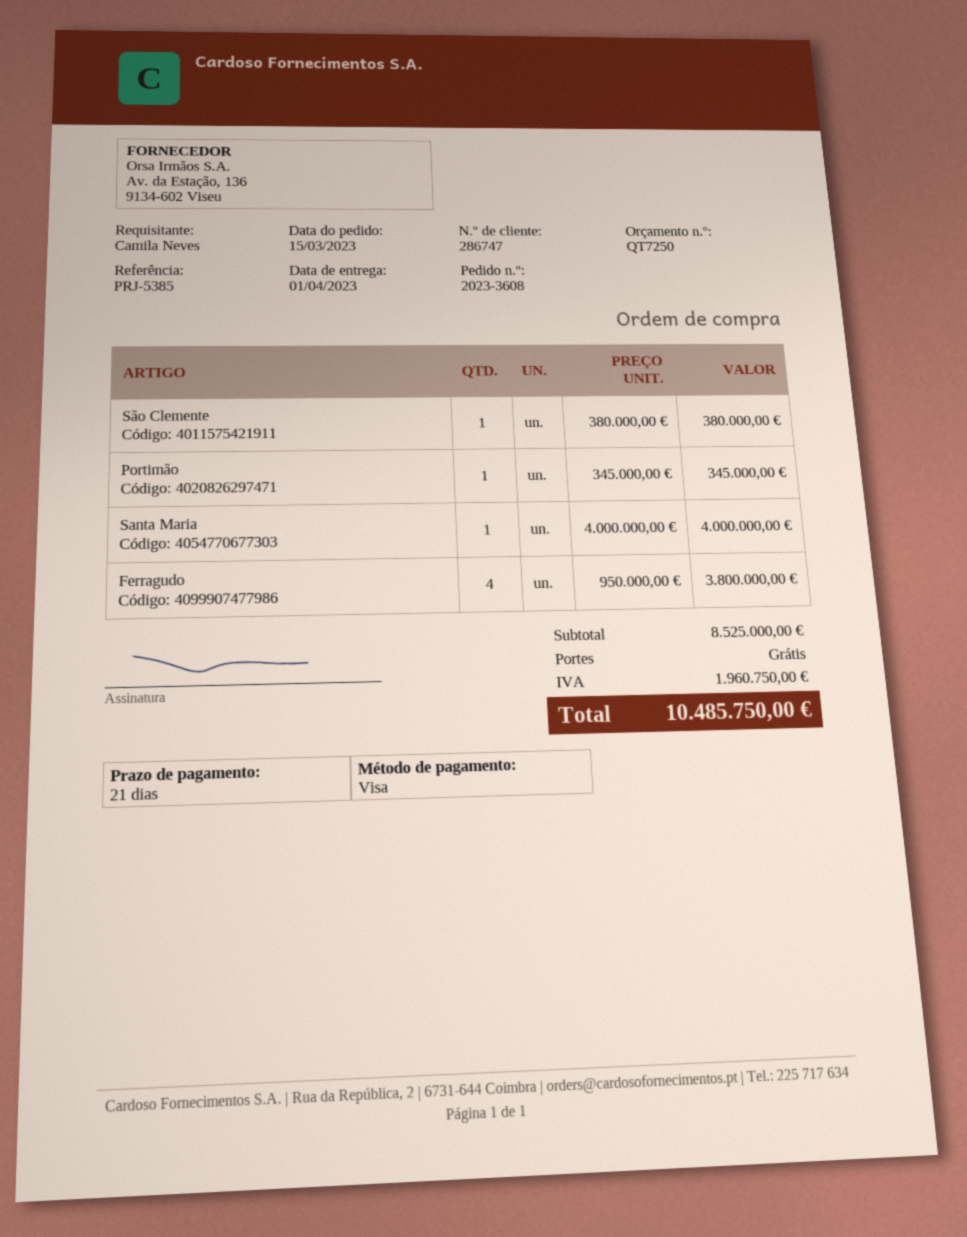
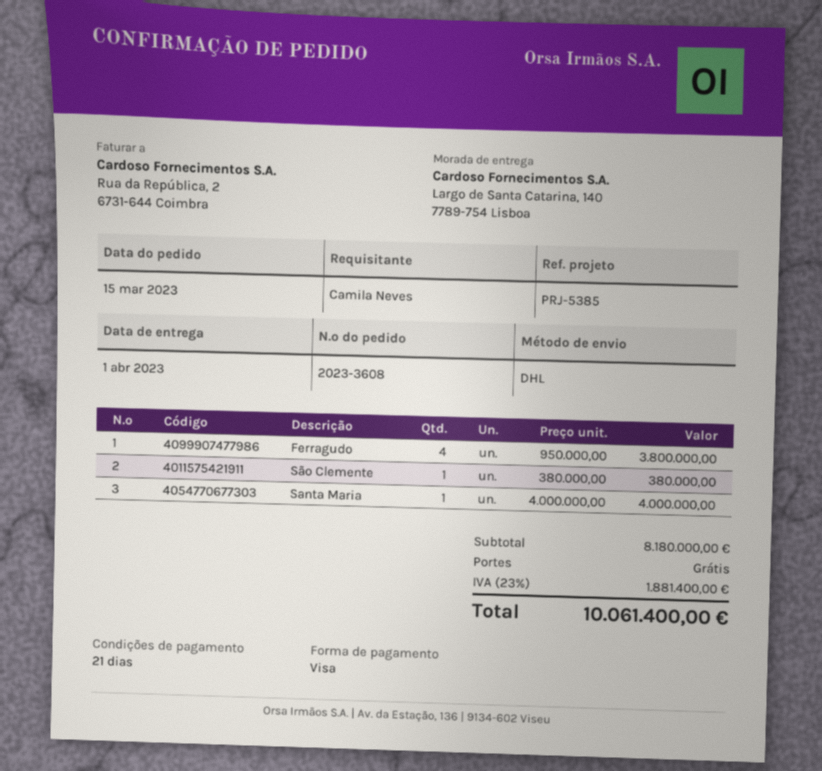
Portimão: 1 x 345000.00 = 345000.00 -> none
subtotal: 8525000.00 -> 8180000.00
tax: 1960750.00 -> 1881400.00
total: 10485750.00 -> 10061400.00

